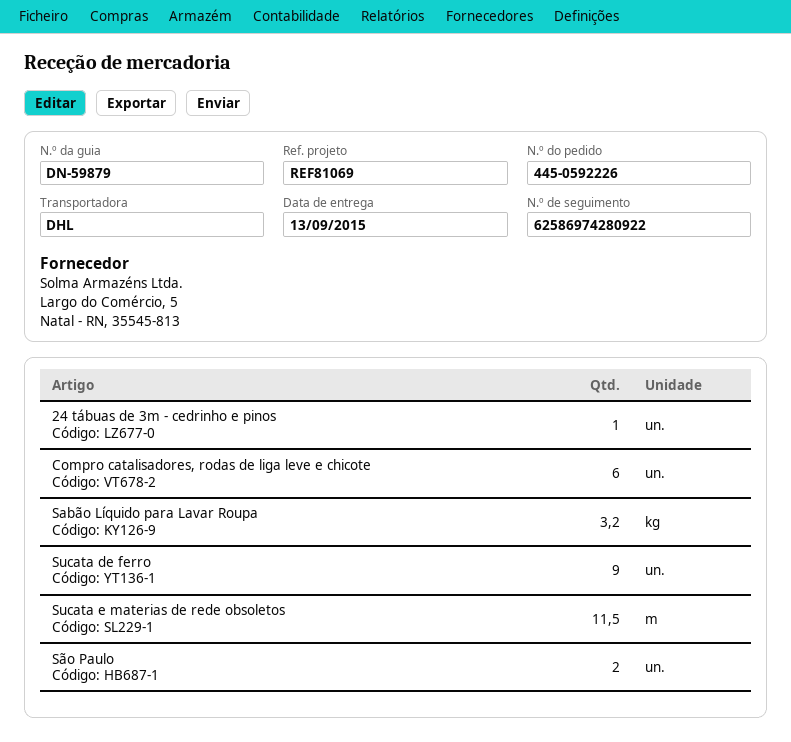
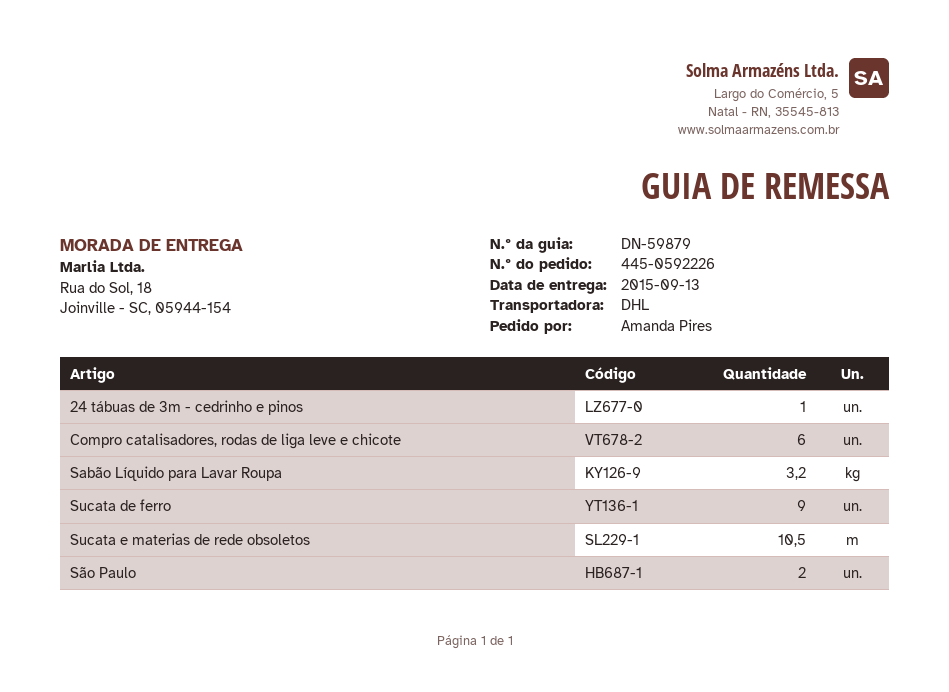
Sucata e materias de rede obsoletos: 11.5 -> 10.5

